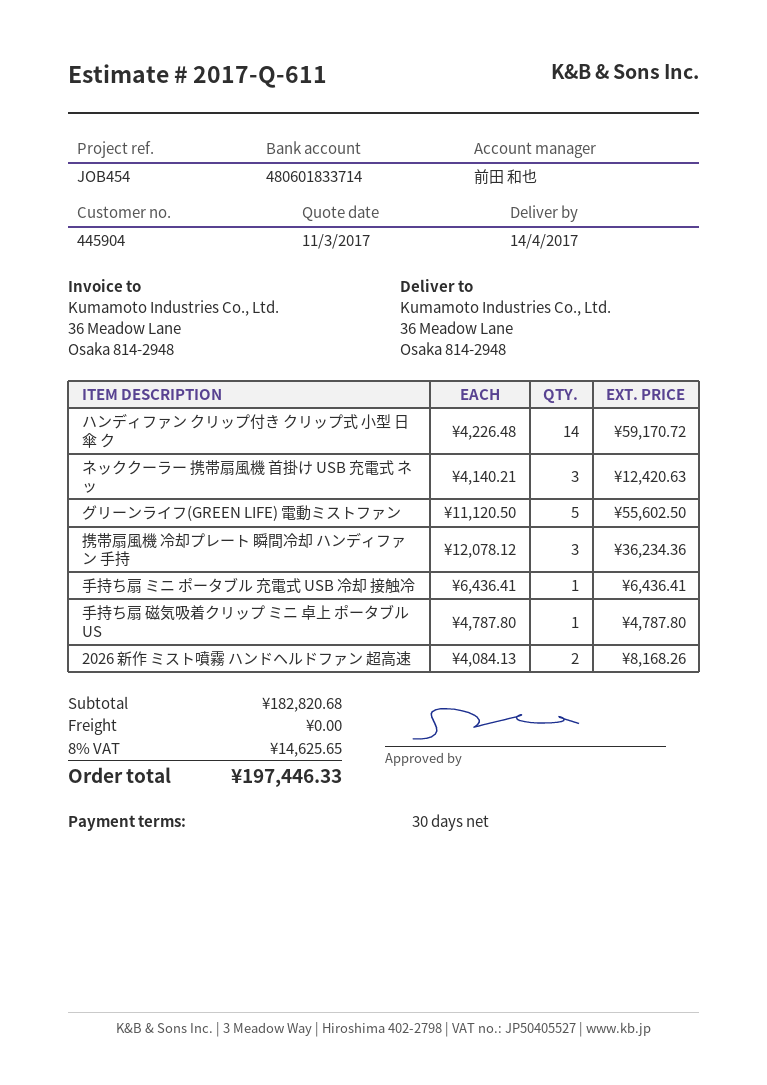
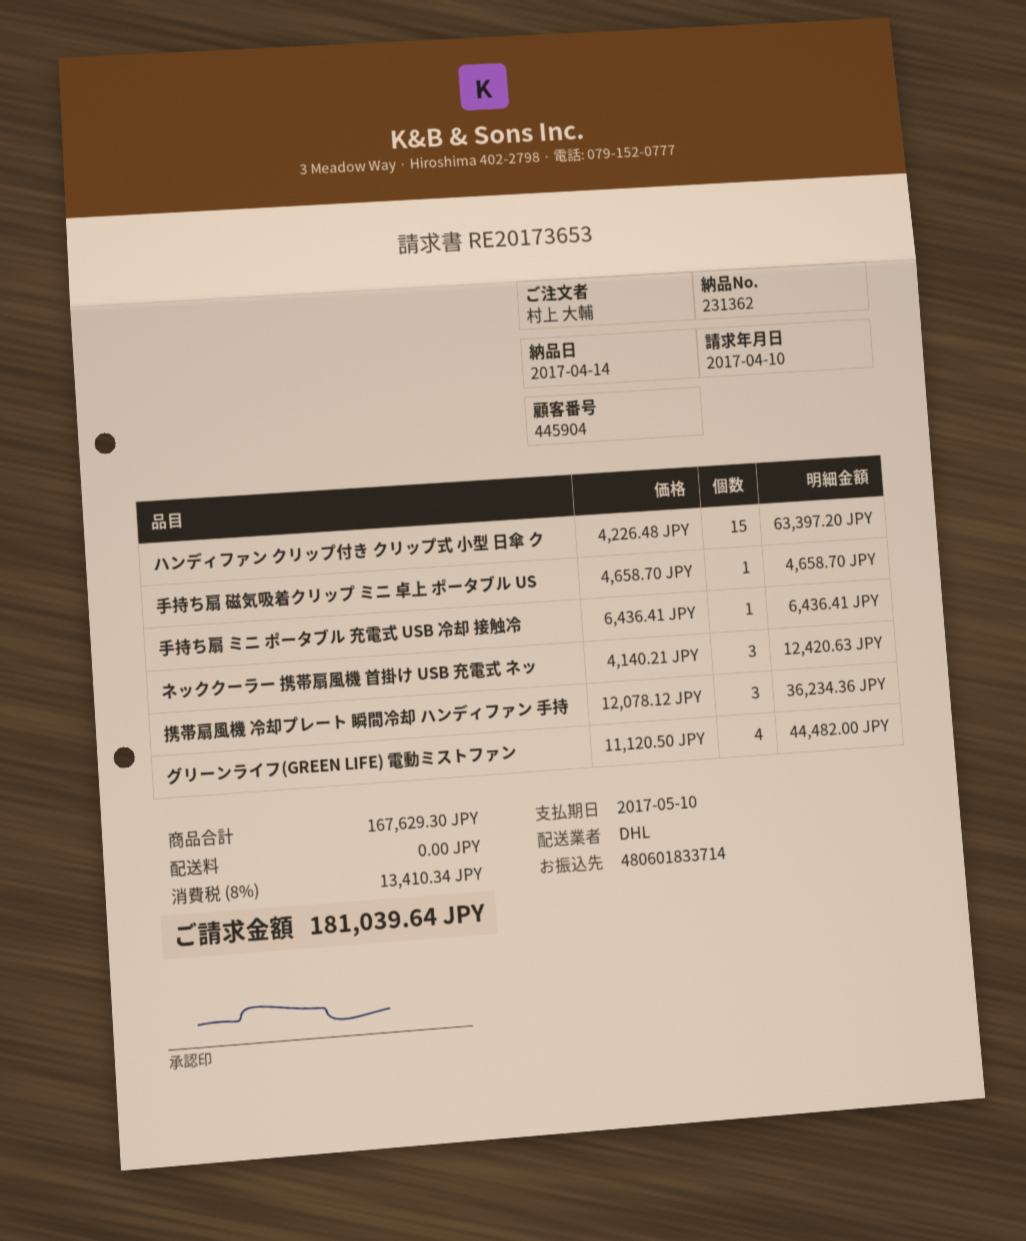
ハンディファン クリップ付き クリップ式 小型 日傘 ク: 14 x 4226.48 = 59170.72 -> 15 x 4226.48 = 63397.20
グリーンライフ(GREEN LIFE) 電動ミストファン: 5 x 11120.50 = 55602.50 -> 4 x 11120.50 = 44482.00
手持ち扇 磁気吸着クリップ ミニ 卓上 ポータブル US: 1 x 4787.80 = 4787.80 -> 1 x 4658.70 = 4658.70
2026 新作 ミスト噴霧 ハンドヘルドファン 超高速: 2 x 4084.13 = 8168.26 -> none
subtotal: 182820.68 -> 167629.30
tax: 8% = 14625.65 -> 8% = 13410.34
total: 197446.33 -> 181039.64

